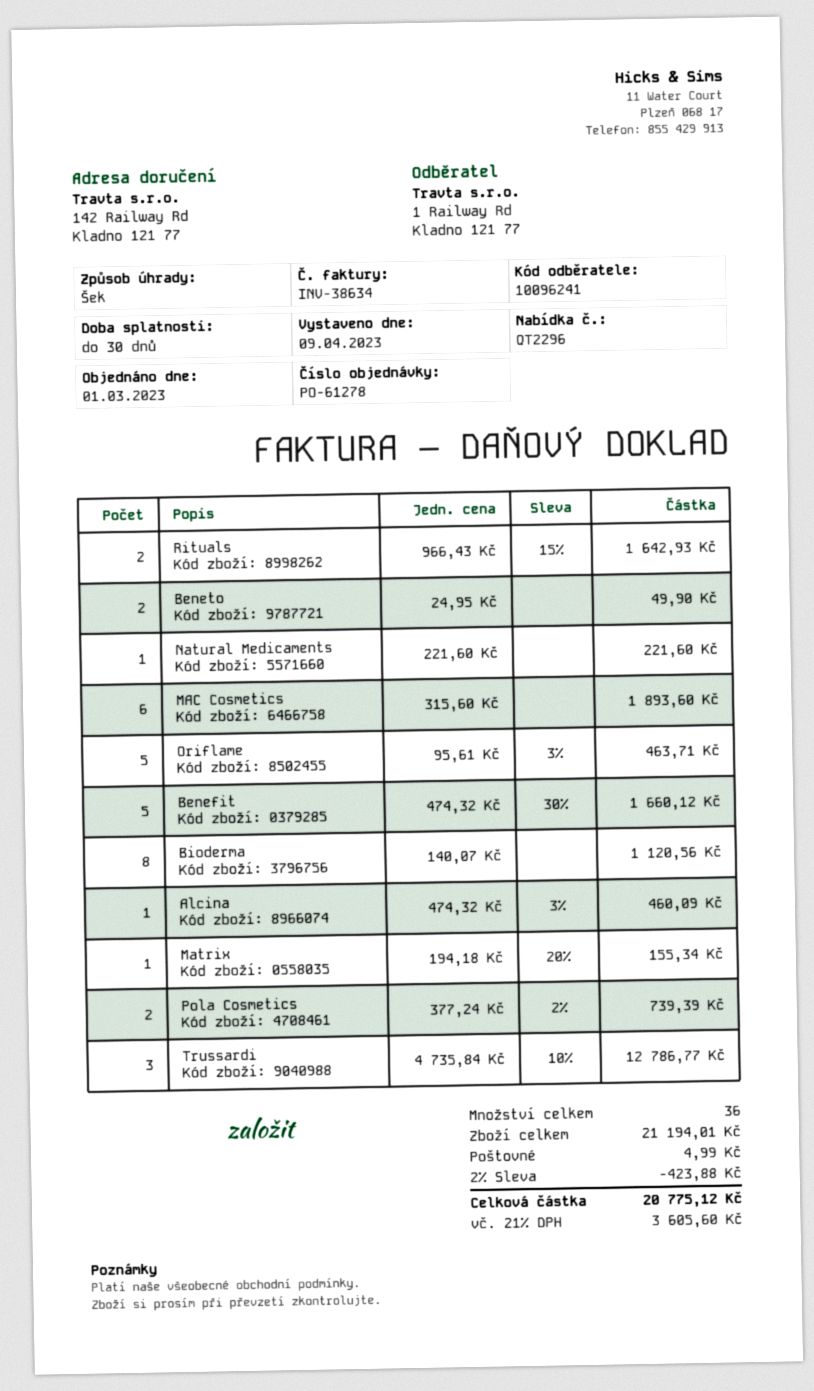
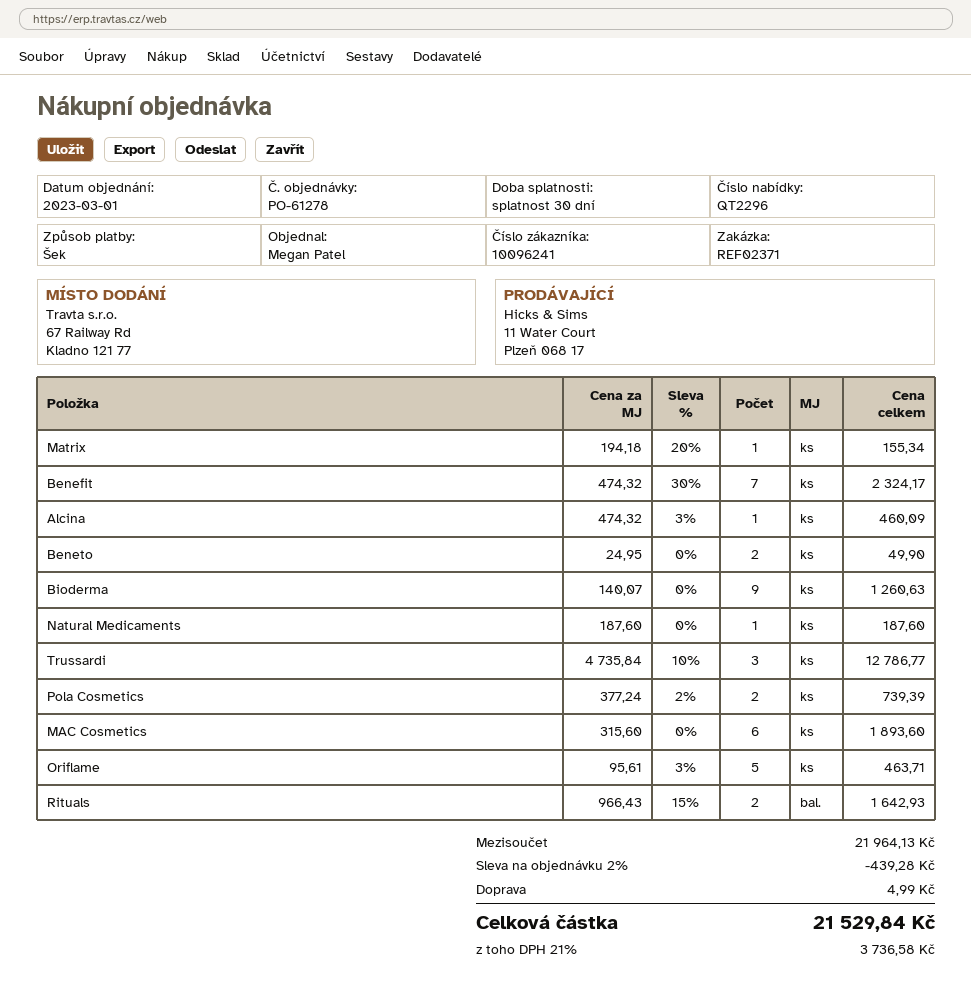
ship to: 142 Railway Rd, Kladno 121 77 -> 67 Railway Rd, Kladno 121 77
Natural Medicaments: 1 x 221.60 = 221.60 -> 1 x 187.60 = 187.60
Benefit: 5 x 474.32 - 30% = 1660.12 -> 7 x 474.32 - 30% = 2324.17
Bioderma: 8 x 140.07 = 1120.56 -> 9 x 140.07 = 1260.63
subtotal: 21194.01 -> 21964.13
discount: 2% = 423.88 -> 2% = 439.28
tax: 21% = 3605.60 -> 21% = 3736.58
total: 20775.12 -> 21529.84

